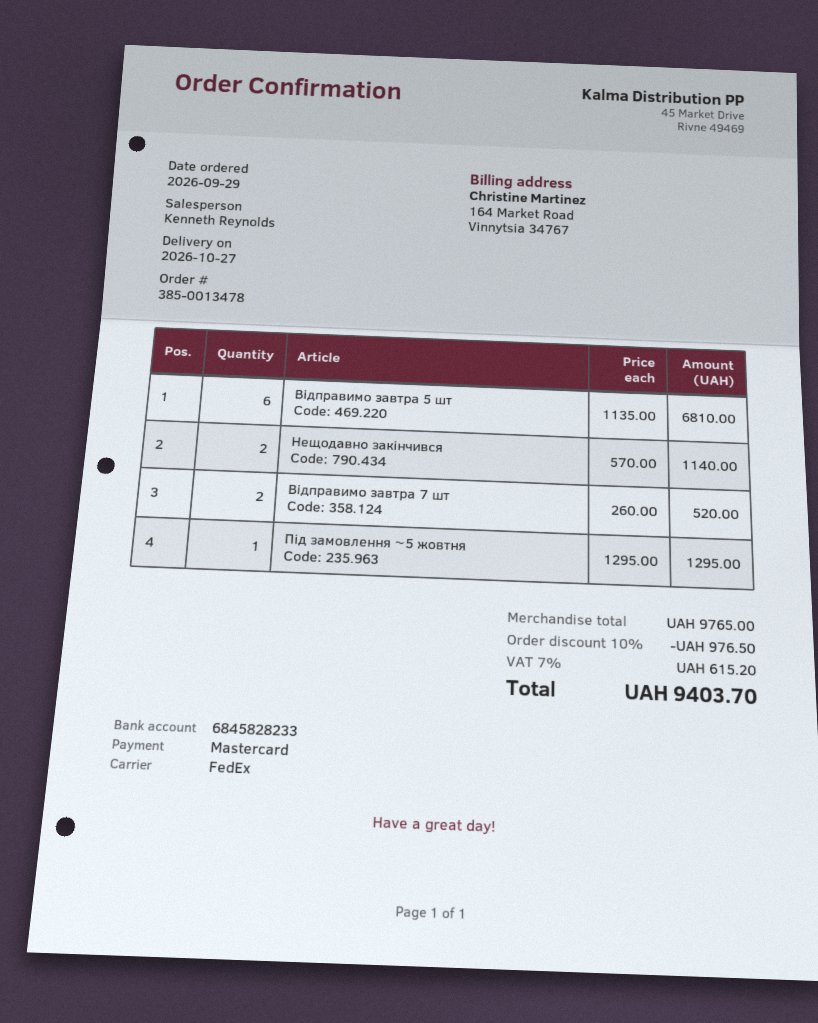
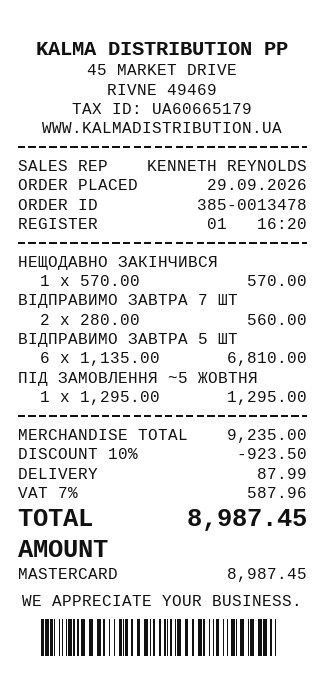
Нещодавно закінчився: 2 x 570.00 = 1140.00 -> 1 x 570.00 = 570.00
Відправимо завтра 7 шт: 2 x 260.00 = 520.00 -> 2 x 280.00 = 560.00
subtotal: 9765.00 -> 9235.00
discount: 10% = 976.50 -> 10% = 923.50
shipping: none -> 87.99
tax: 7% = 615.20 -> 7% = 587.96
total: 9403.70 -> 8987.45

